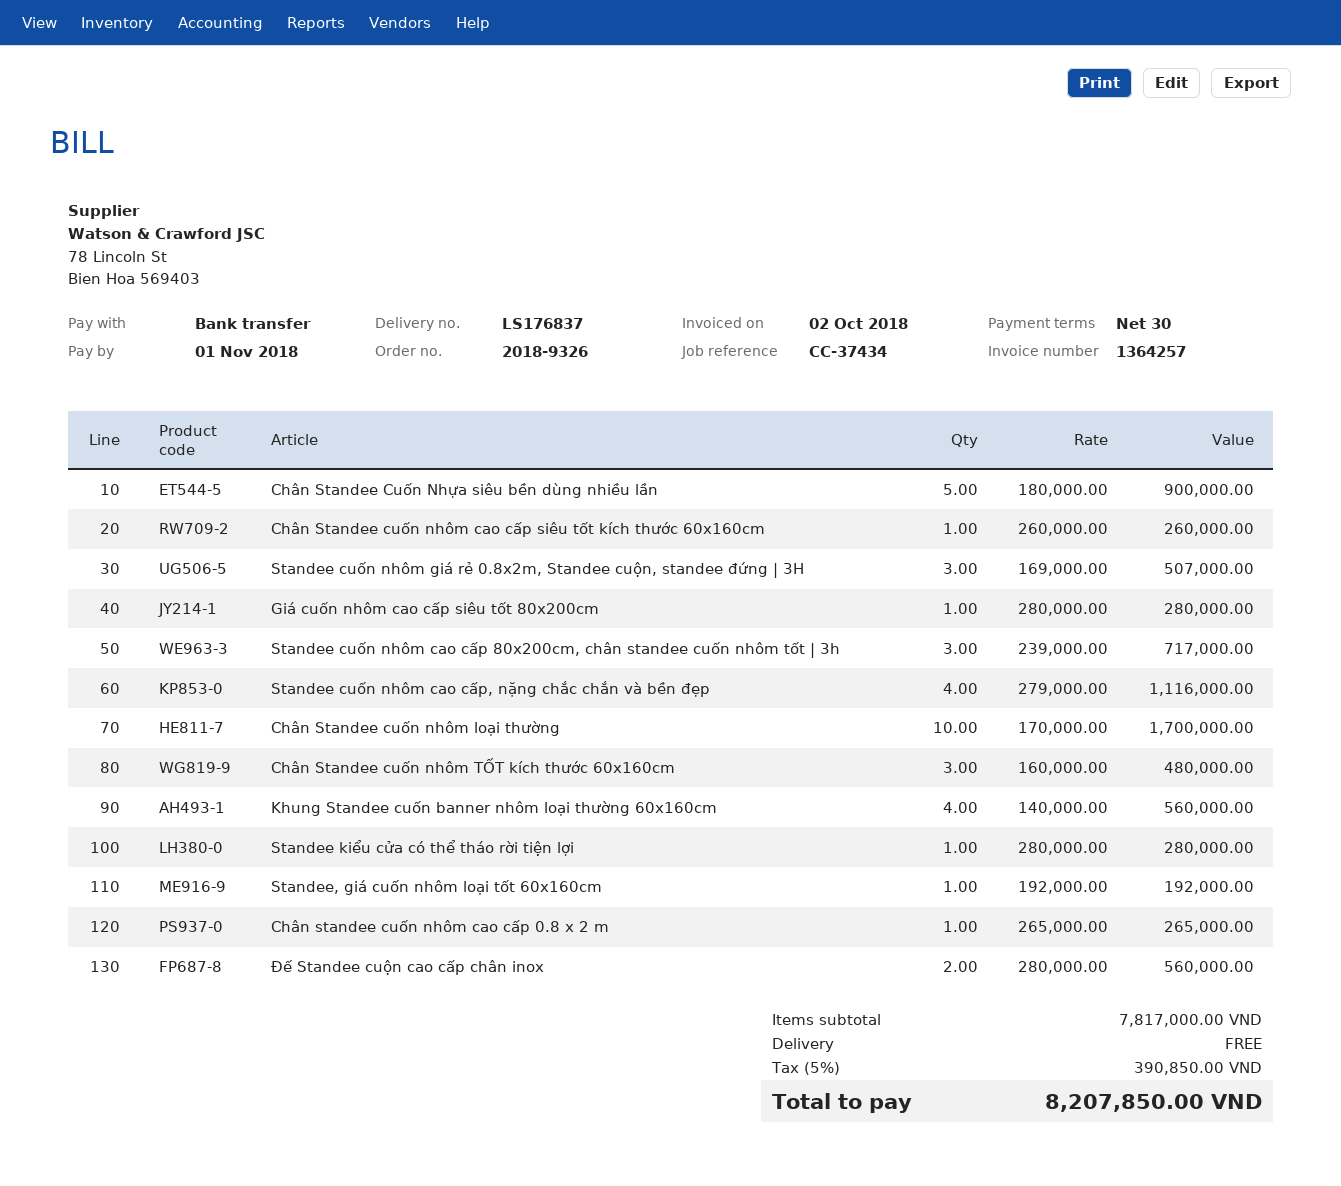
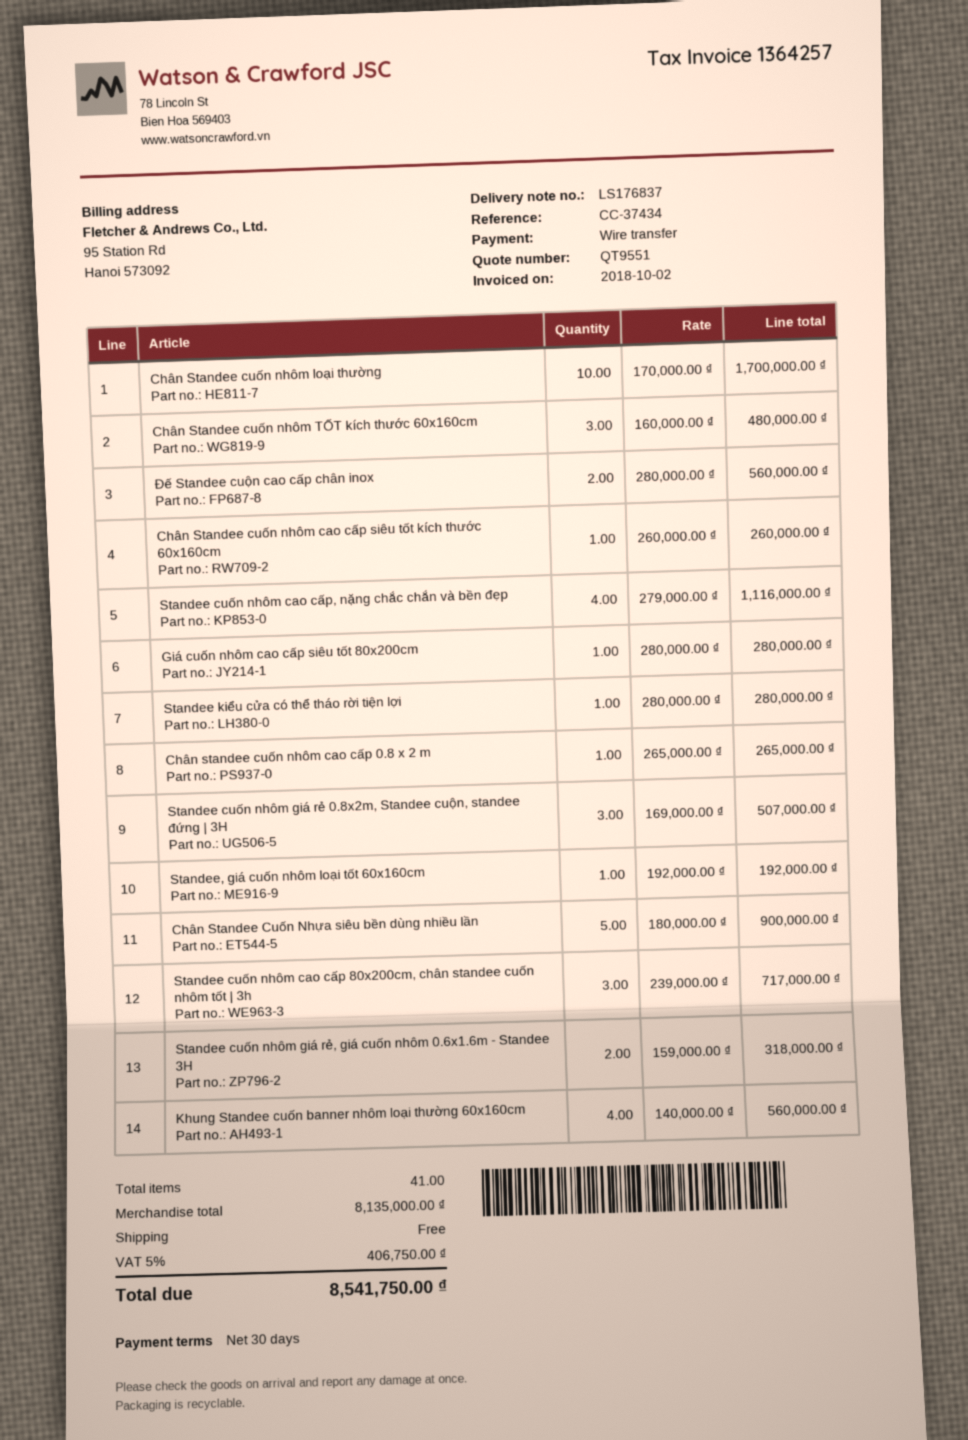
Standee cuốn nhôm giá rẻ, giá cuốn nhôm 0.6x1.6m - Standee 3H: none -> 2 x 159000.00 = 318000.00
subtotal: 7817000.00 -> 8135000.00
tax: 5% = 390850.00 -> 5% = 406750.00
total: 8207850.00 -> 8541750.00

